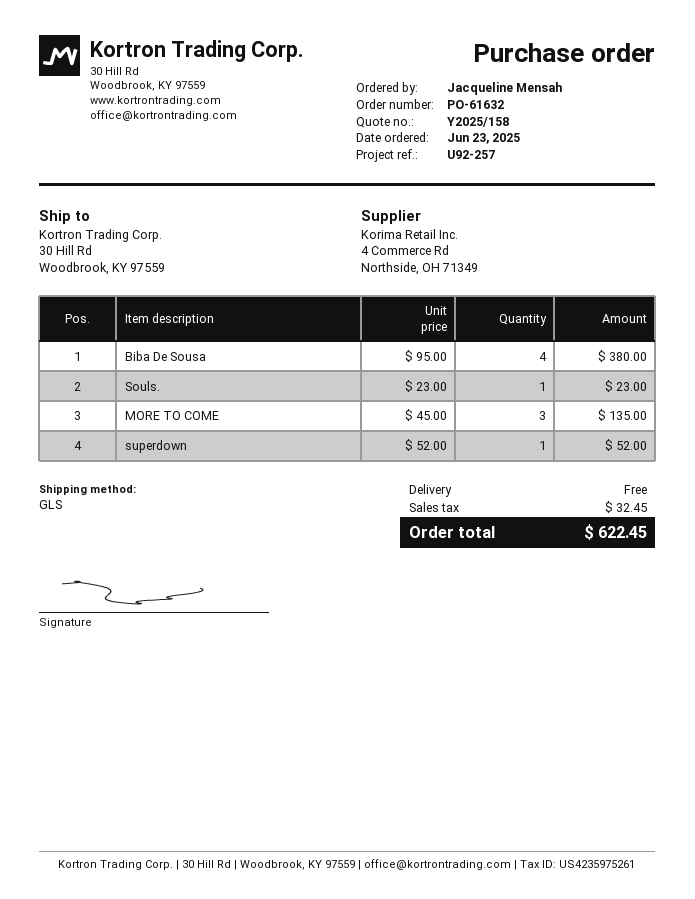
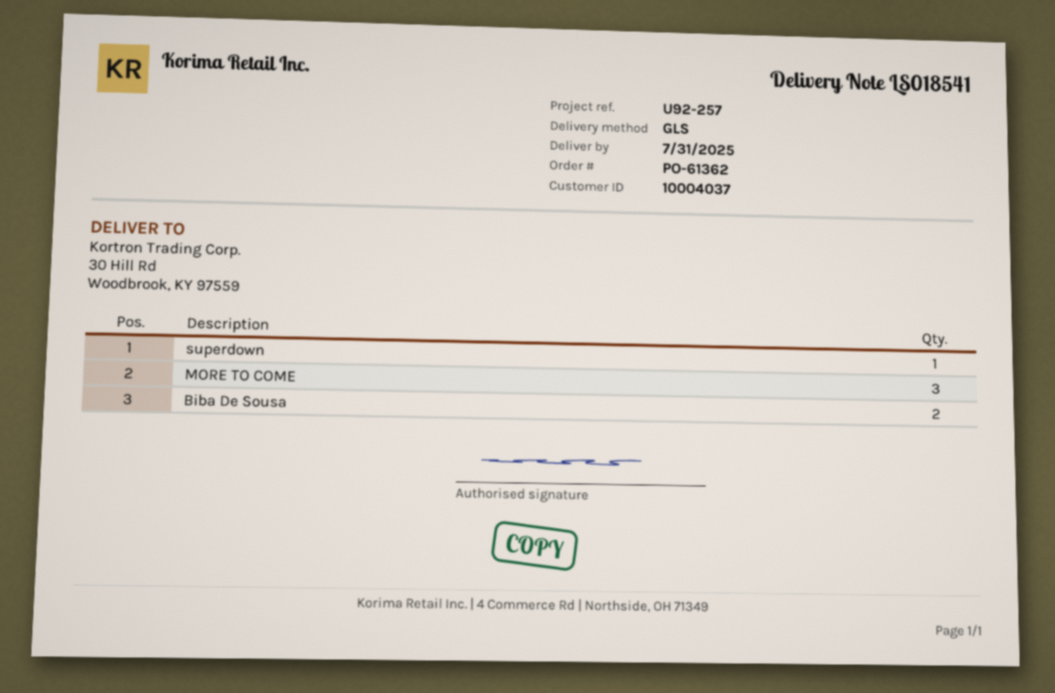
order number: PO-61632 -> PO-61362
Biba De Sousa: 4 -> 2
Souls.: 1 -> none

